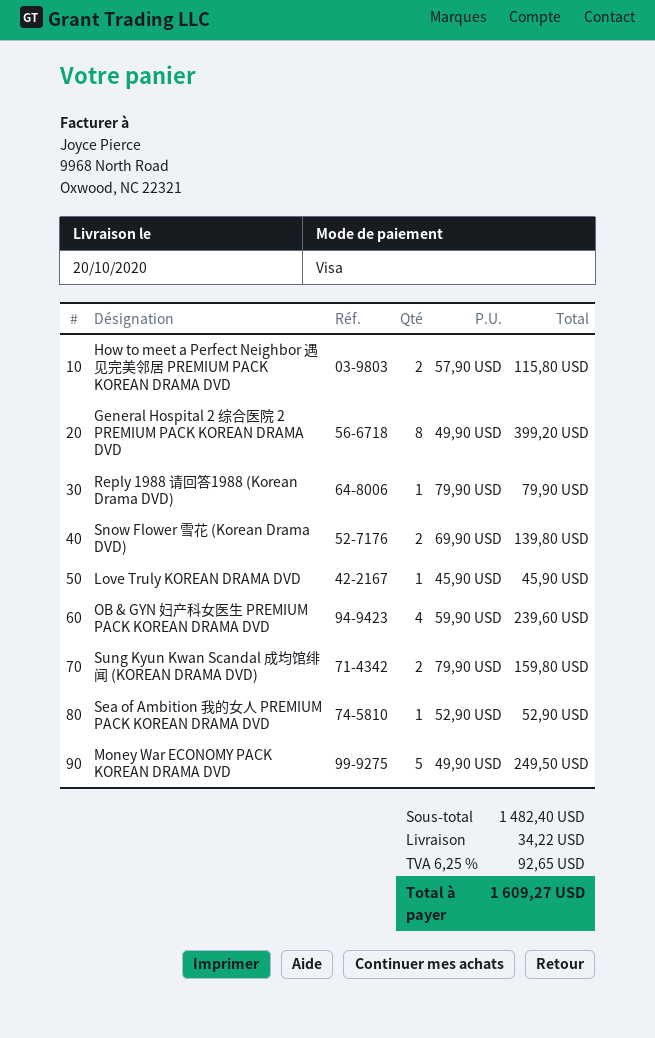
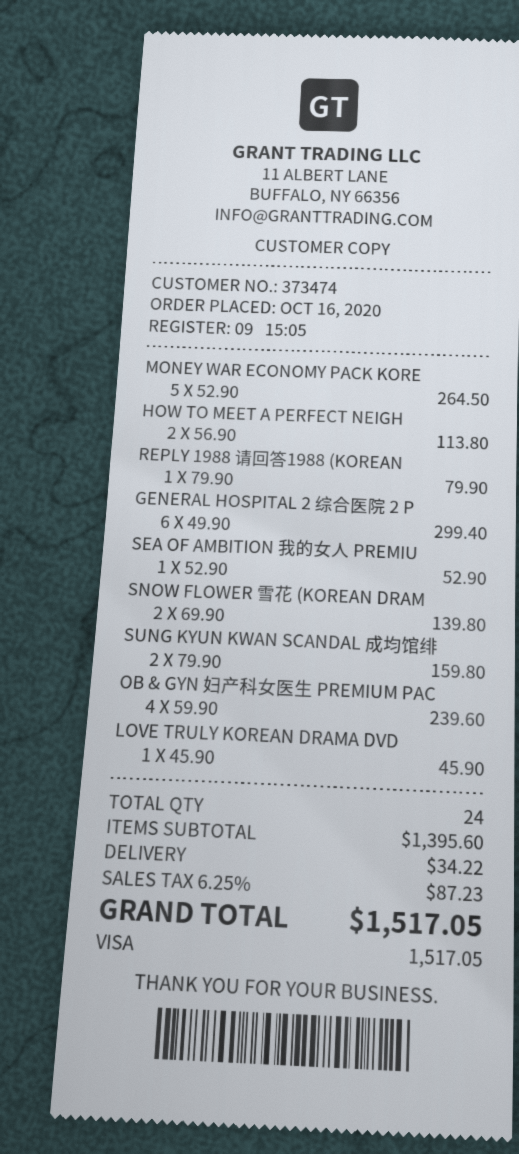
How to meet a Perfect Neighbor 遇见完美邻居 PREMIUM PACK KOREAN DRAMA DVD: 2 x 57.90 = 115.80 -> 2 x 56.90 = 113.80
General Hospital 2 综合医院 2 PREMIUM PACK KOREAN DRAMA DVD: 8 x 49.90 = 399.20 -> 6 x 49.90 = 299.40
Money War ECONOMY PACK KOREAN DRAMA DVD: 5 x 49.90 = 249.50 -> 5 x 52.90 = 264.50
subtotal: 1482.40 -> 1395.60
tax: 6.25% = 92.65 -> 6.25% = 87.23
total: 1609.27 -> 1517.05

